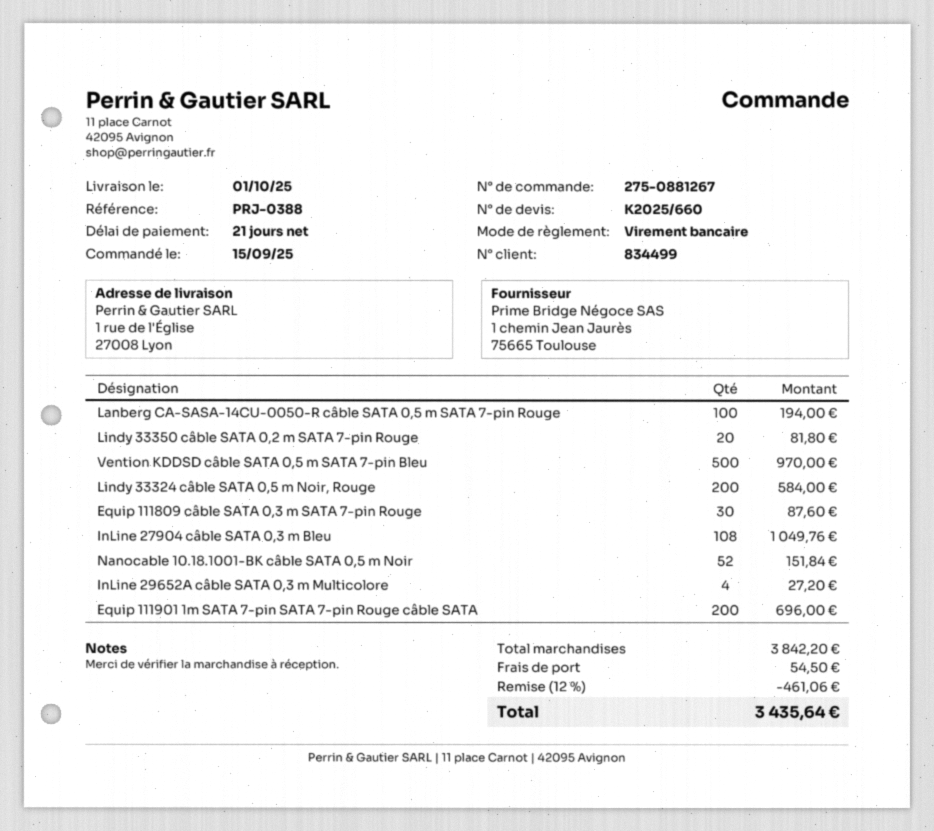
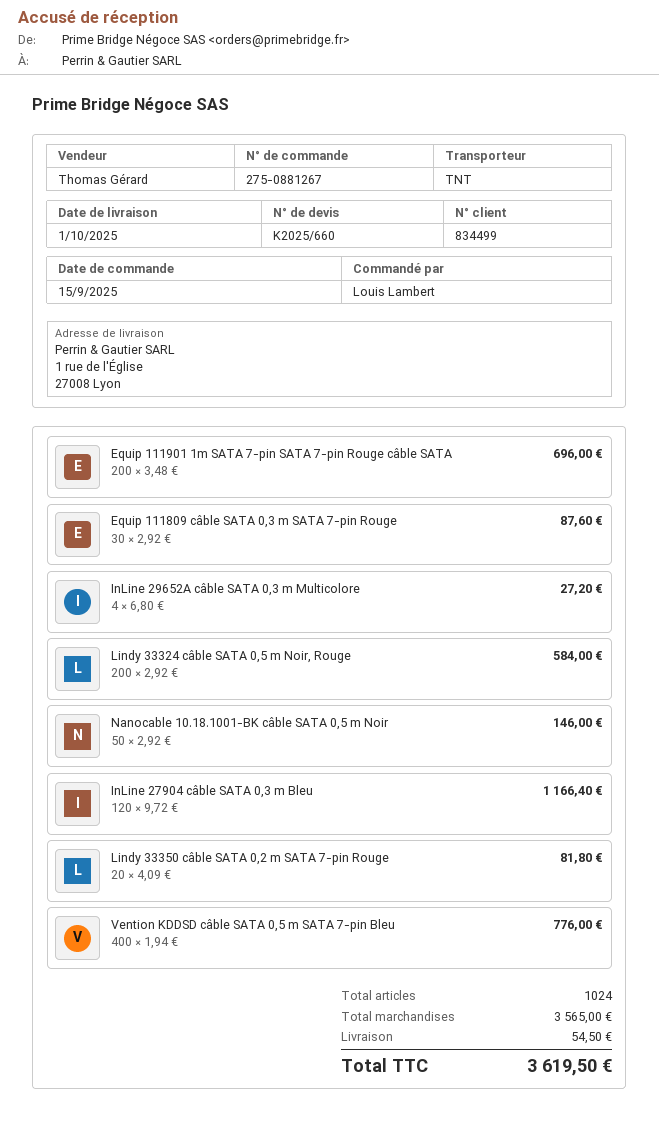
Lanberg CA-SASA-14CU-0050-R câble SATA 0,5 m SATA 7-pin Rouge: 100 for 194.00 -> none
Vention KDDSD câble SATA 0,5 m SATA 7-pin Bleu: 500 for 970.00 -> 400 for 776.00
InLine 27904 câble SATA 0,3 m Bleu: 108 for 1049.76 -> 120 for 1166.40
Nanocable 10.18.1001-BK câble SATA 0,5 m Noir: 52 for 151.84 -> 50 for 146.00
subtotal: 3842.20 -> 3565.00
discount: 12% = 461.06 -> none
total: 3435.64 -> 3619.50

